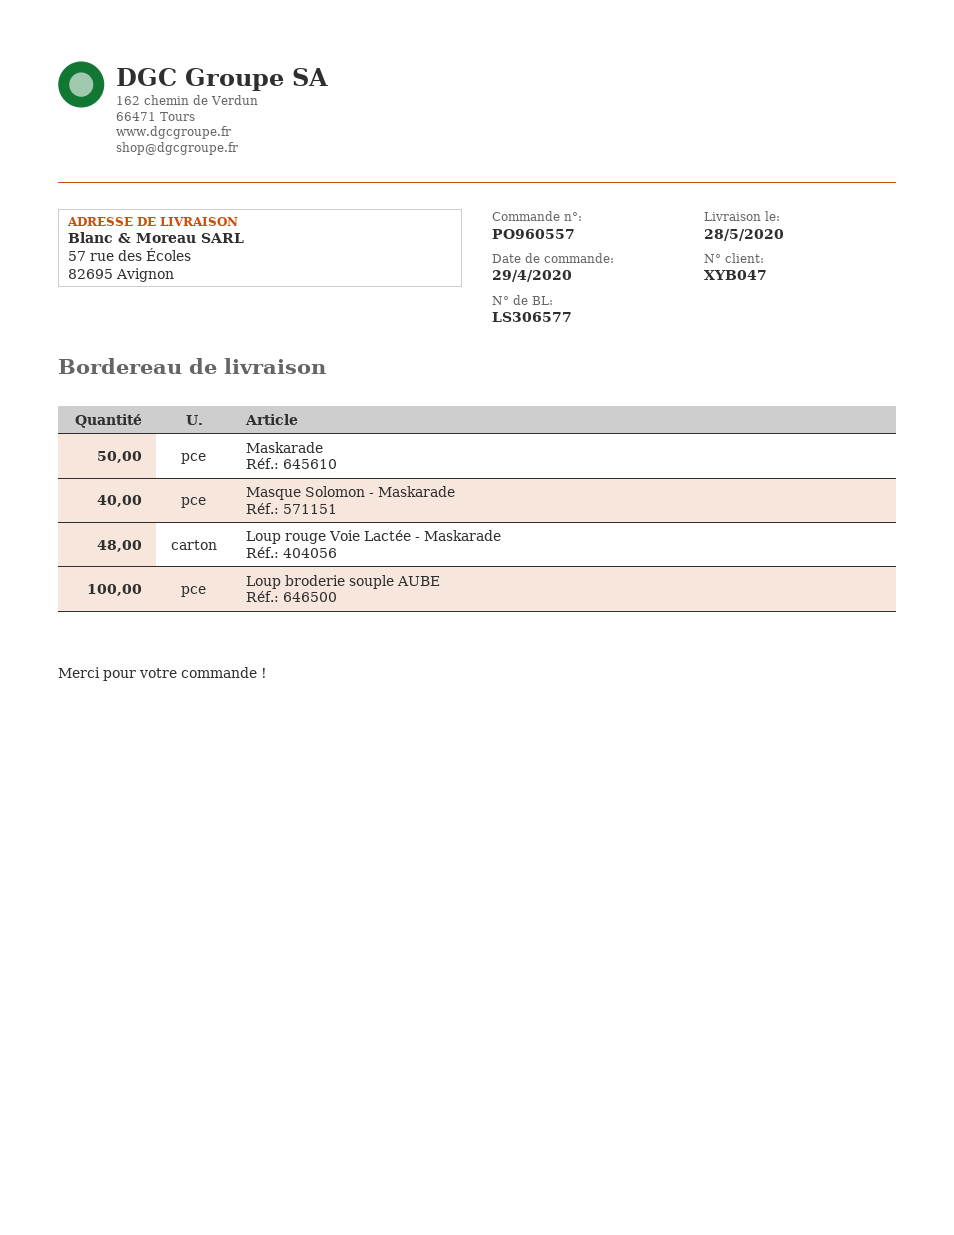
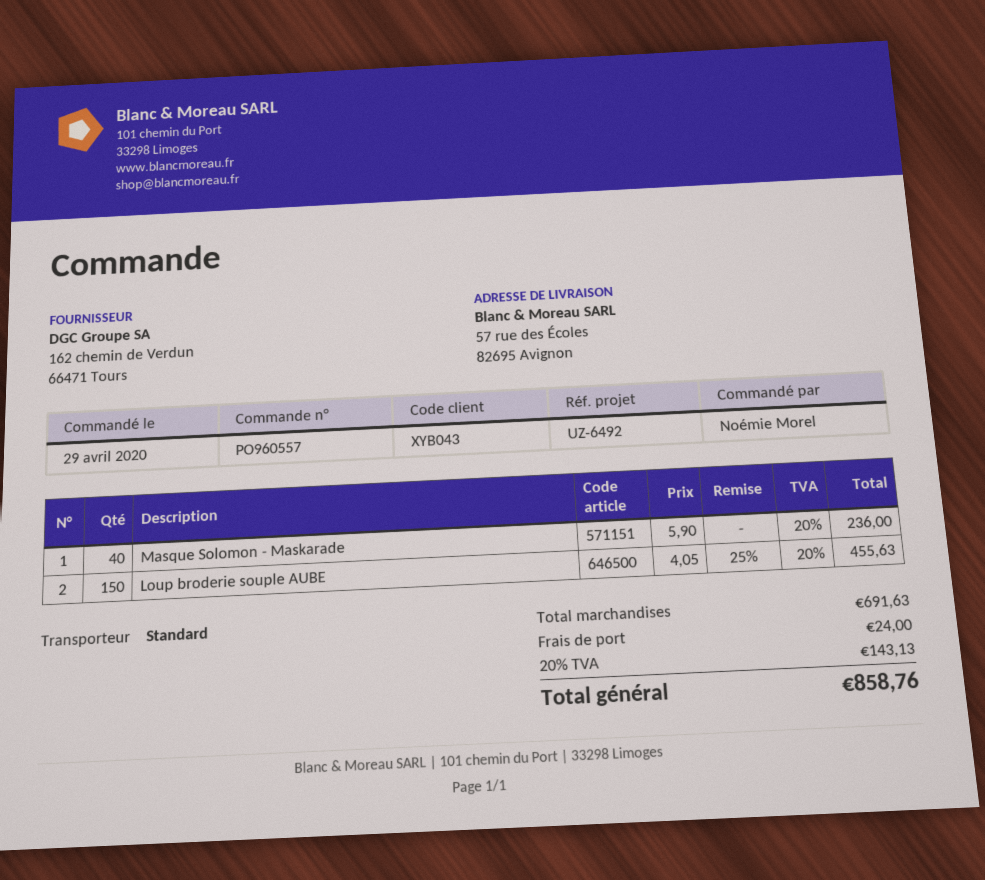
customer number: XYB047 -> XYB043
Maskarade: 50 -> none
Loup rouge Voie Lactée - Maskarade: 48 -> none
Loup broderie souple AUBE: 100 -> 150

